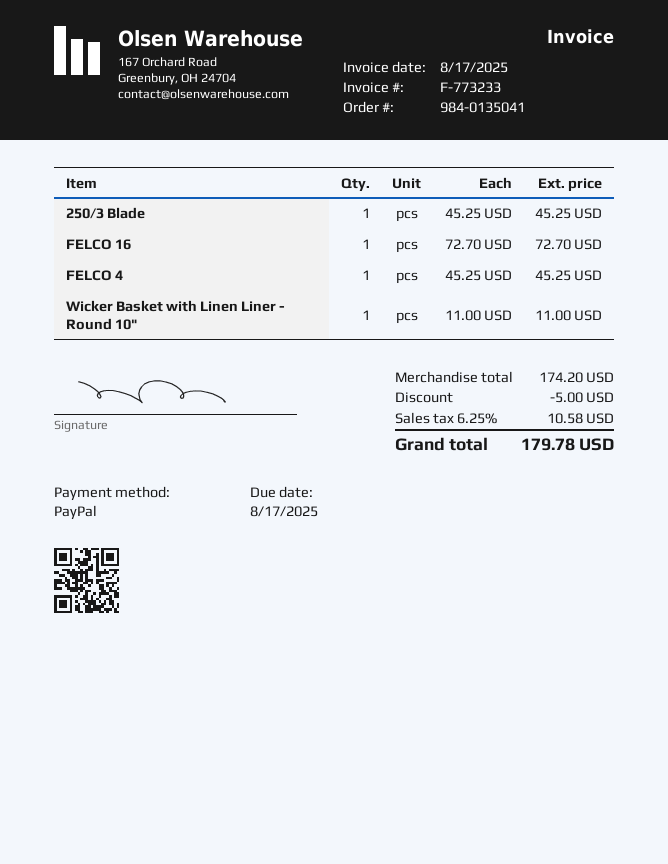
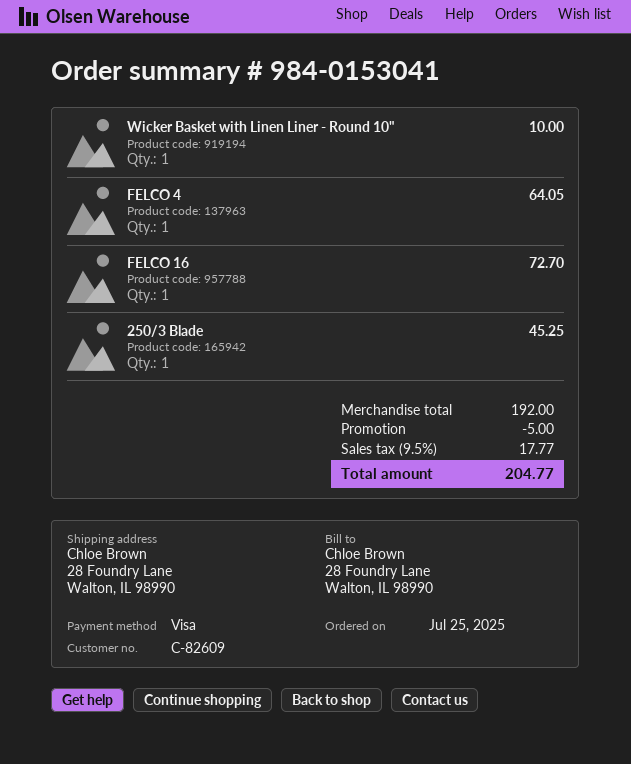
order number: 984-0135041 -> 984-0153041
payment method: PayPal -> Visa
FELCO 4: 1 for 45.25 -> 1 for 64.05
Wicker Basket with Linen Liner - Round 10": 1 for 11.00 -> 1 for 10.00
subtotal: 174.20 -> 192.00
tax: 6.25% = 10.58 -> 9.5% = 17.77
total: 179.78 -> 204.77

